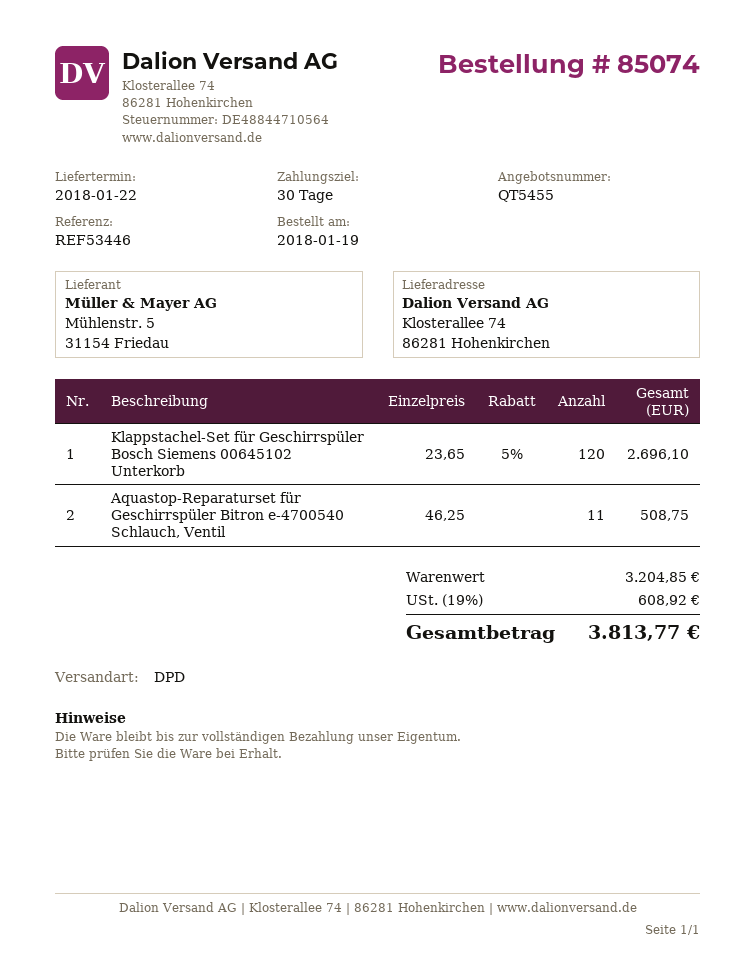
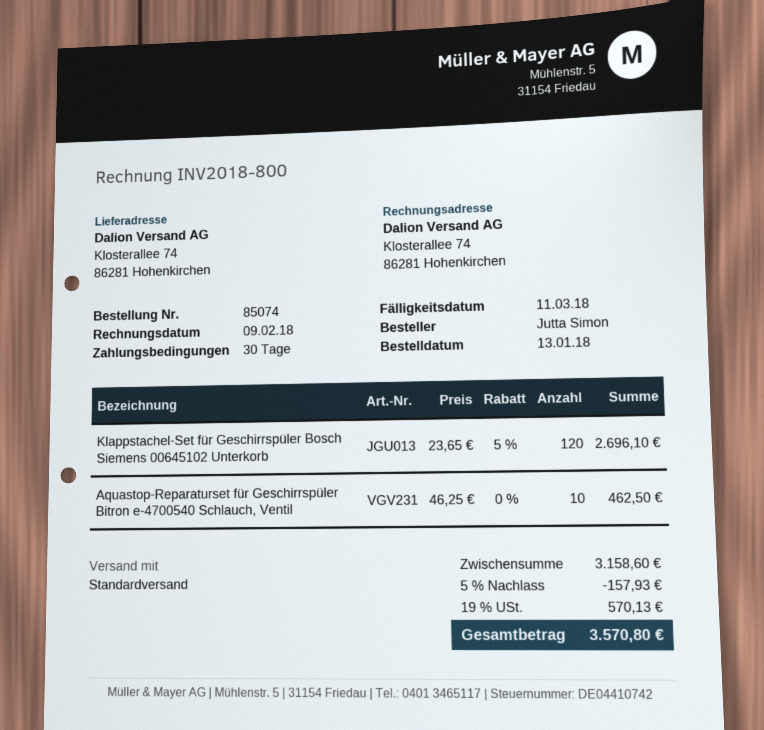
order date: 2018-01-19 -> 2018-01-13
shipping method: DPD -> standard
Aquastop-Reparaturset für Geschirrspüler Bitron e-4700540 Schlauch, Ventil: 11 x 46.25 = 508.75 -> 10 x 46.25 = 462.50
subtotal: 3204.85 -> 3158.60
discount: none -> 5% = 157.93
tax: 19% = 608.92 -> 19% = 570.13
total: 3813.77 -> 3570.80

